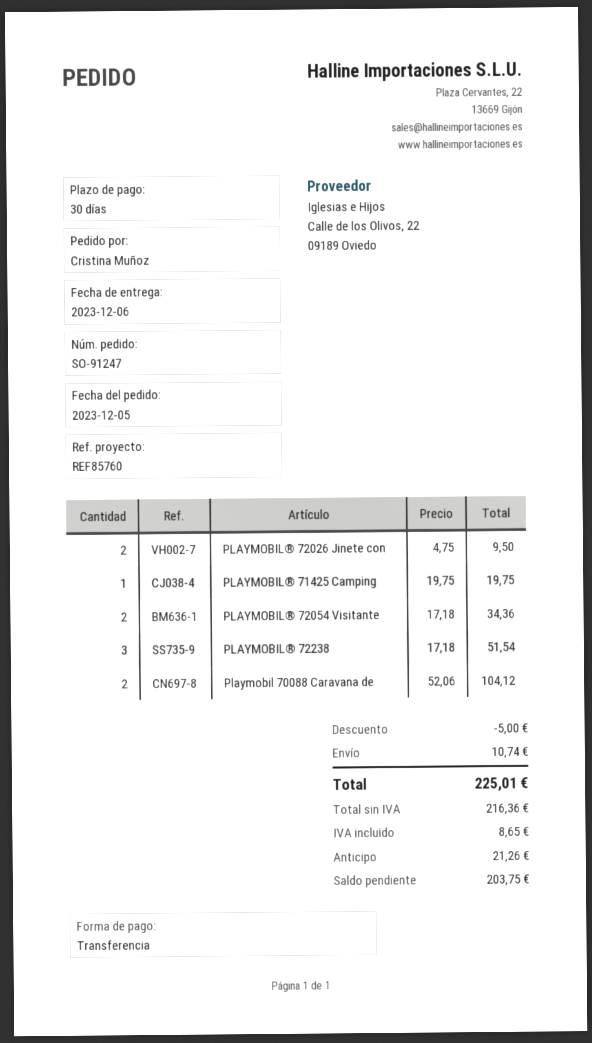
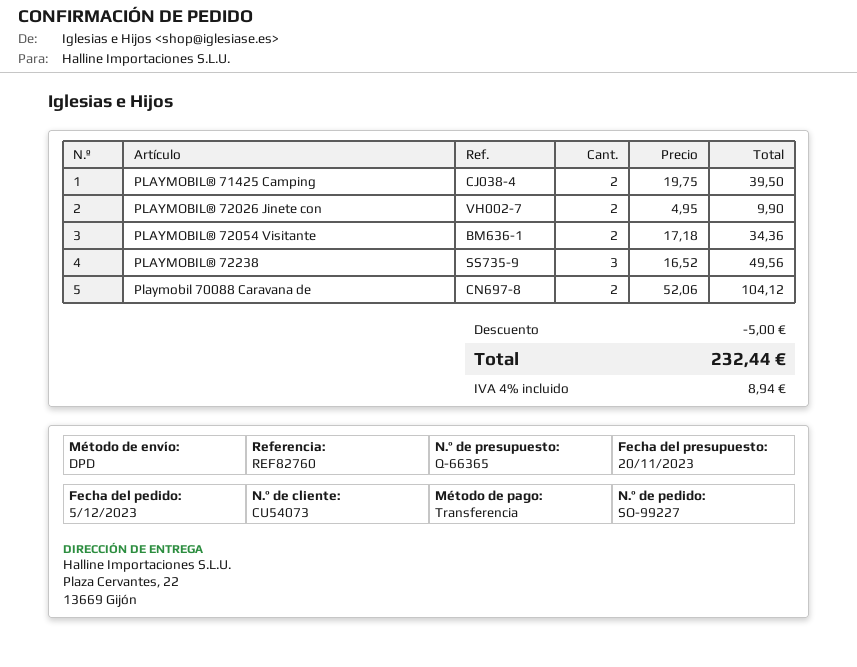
order number: SO-91247 -> SO-99227
reference: REF85760 -> REF82760
PLAYMOBIL® 72026 Jinete con: 2 x 4.75 = 9.50 -> 2 x 4.95 = 9.90
PLAYMOBIL® 71425 Camping: 1 x 19.75 = 19.75 -> 2 x 19.75 = 39.50
PLAYMOBIL® 72238: 3 x 17.18 = 51.54 -> 3 x 16.52 = 49.56
shipping: 10.74 -> none
tax: 8.65 -> 8.94
total: 225.01 -> 232.44

